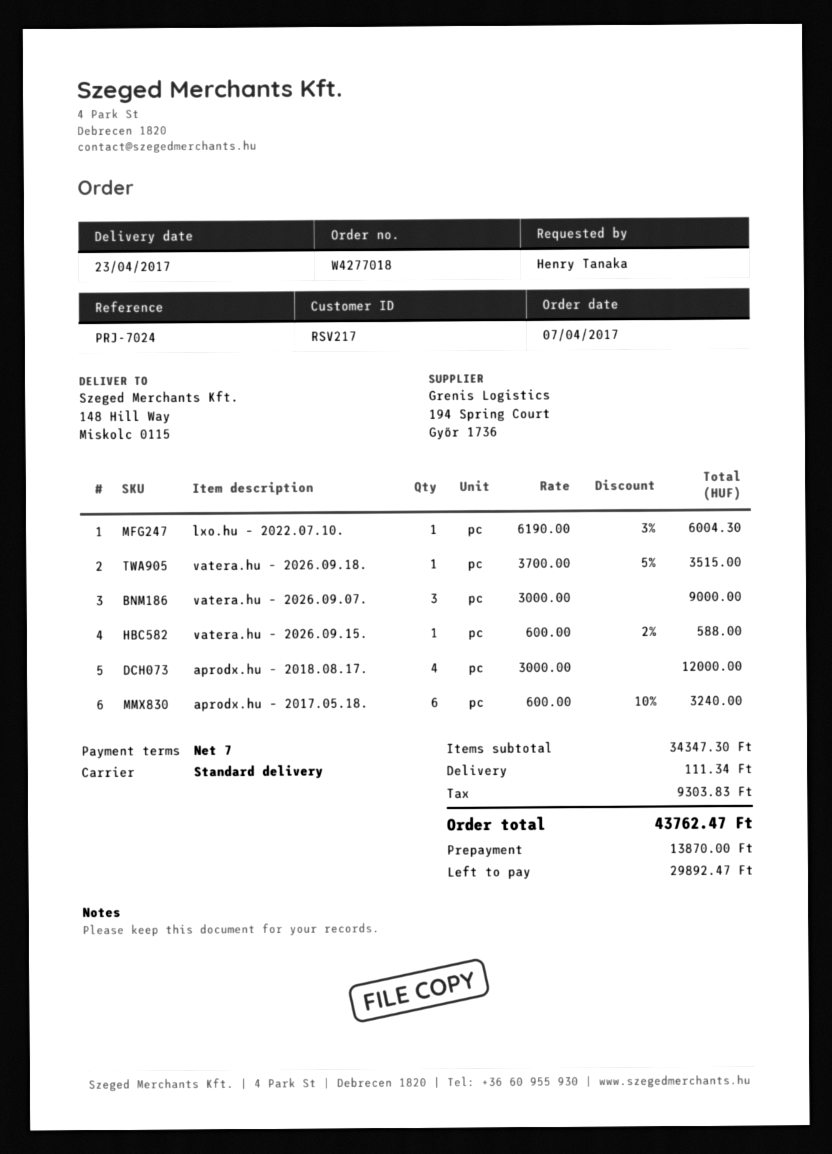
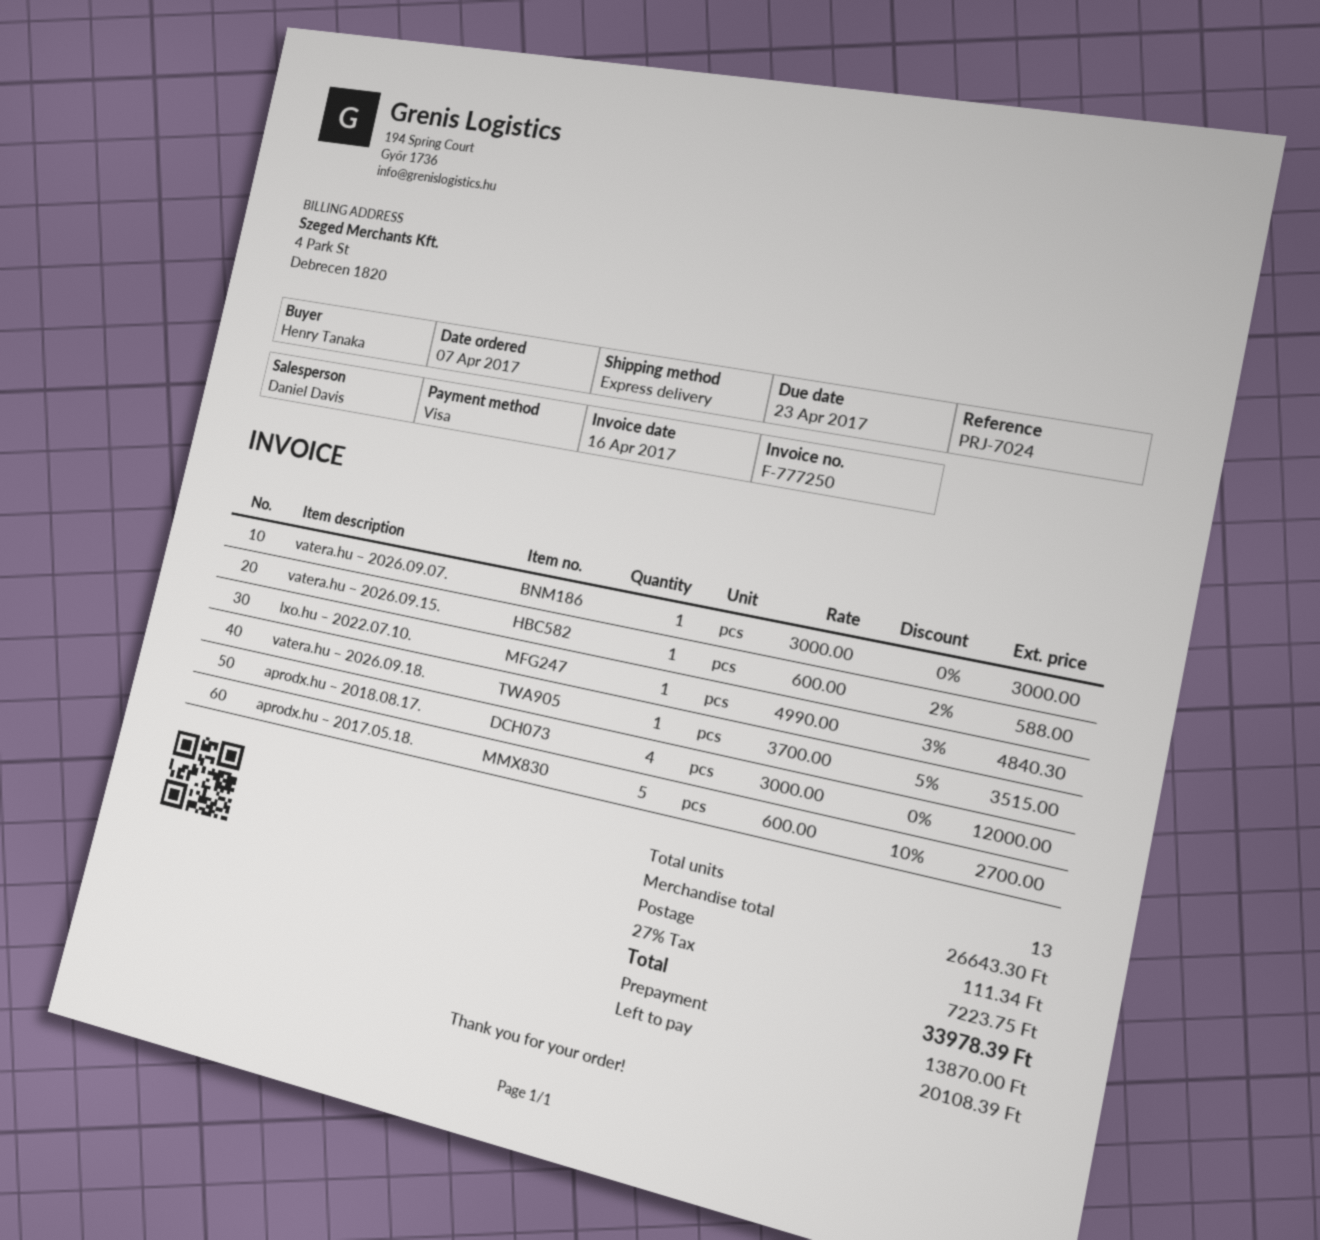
shipping method: standard -> express
lxo.hu – 2022.07.10.: 1 x 6190.00 - 3% = 6004.30 -> 1 x 4990.00 - 3% = 4840.30
vatera.hu – 2026.09.07.: 3 x 3000.00 = 9000.00 -> 1 x 3000.00 = 3000.00
aprodx.hu – 2017.05.18.: 6 x 600.00 - 10% = 3240.00 -> 5 x 600.00 - 10% = 2700.00
subtotal: 34347.30 -> 26643.30
tax: 9303.83 -> 7223.75
total: 43762.47 -> 33978.39
balance: 29892.47 -> 20108.39

